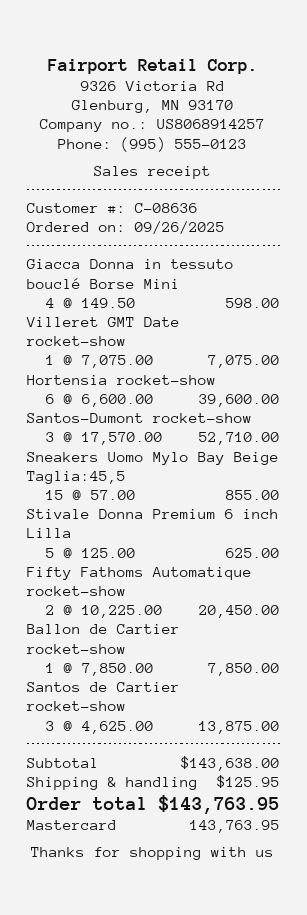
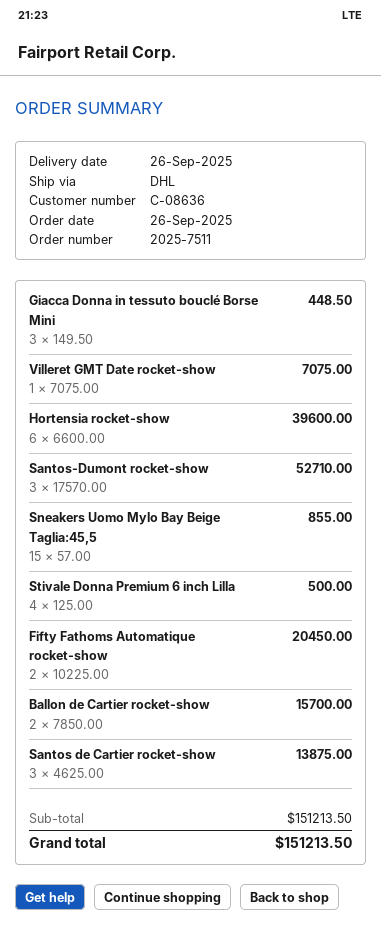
Giacca Donna in tessuto bouclé Borse Mini: 4 x 149.50 = 598.00 -> 3 x 149.50 = 448.50
Stivale Donna Premium 6 inch Lilla: 5 x 125.00 = 625.00 -> 4 x 125.00 = 500.00
Ballon de Cartier rocket-show: 1 x 7850.00 = 7850.00 -> 2 x 7850.00 = 15700.00
subtotal: 143638.00 -> 151213.50
shipping: 125.95 -> none
total: 143763.95 -> 151213.50

